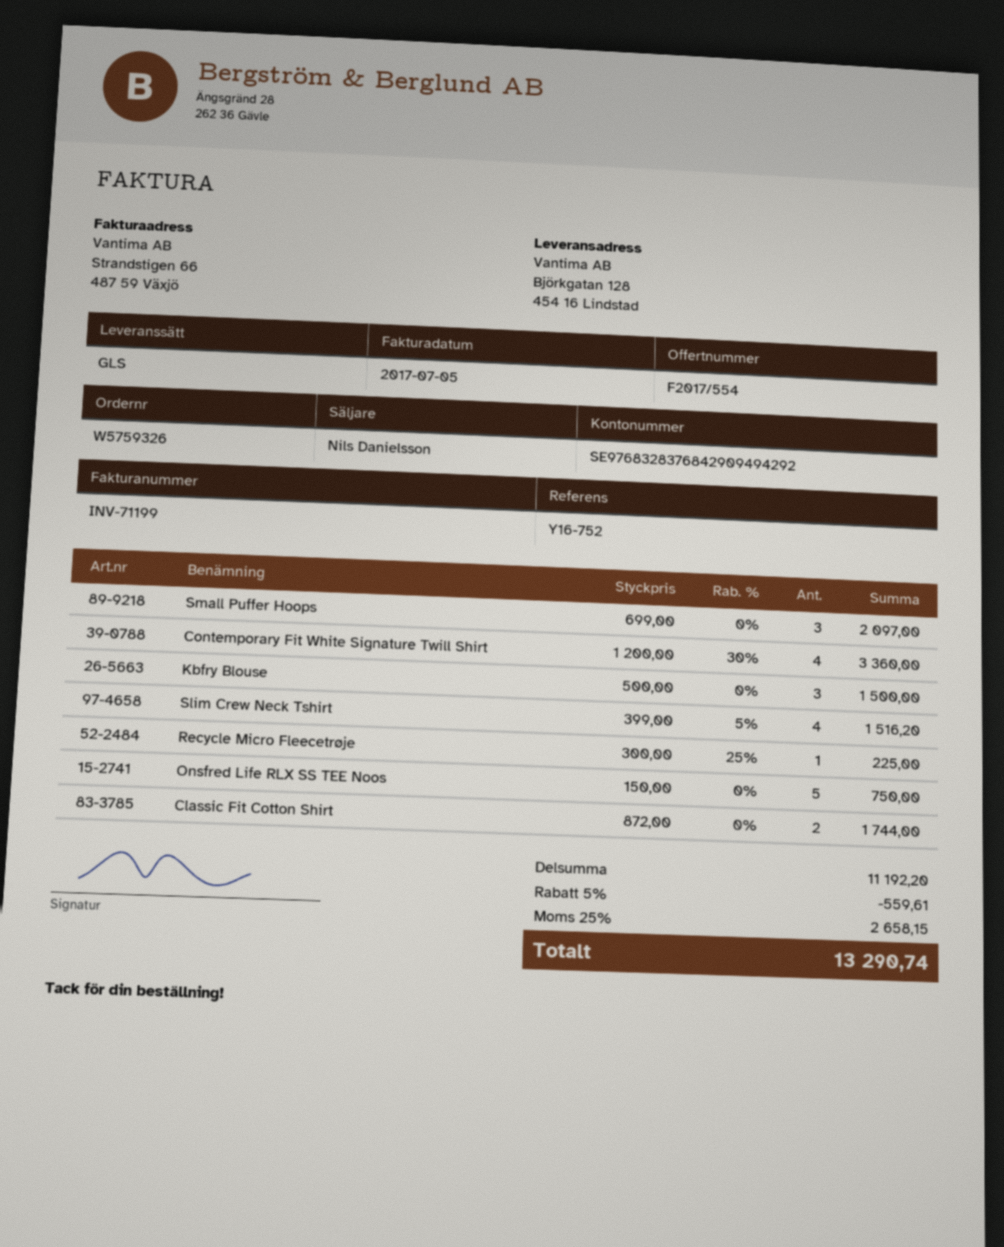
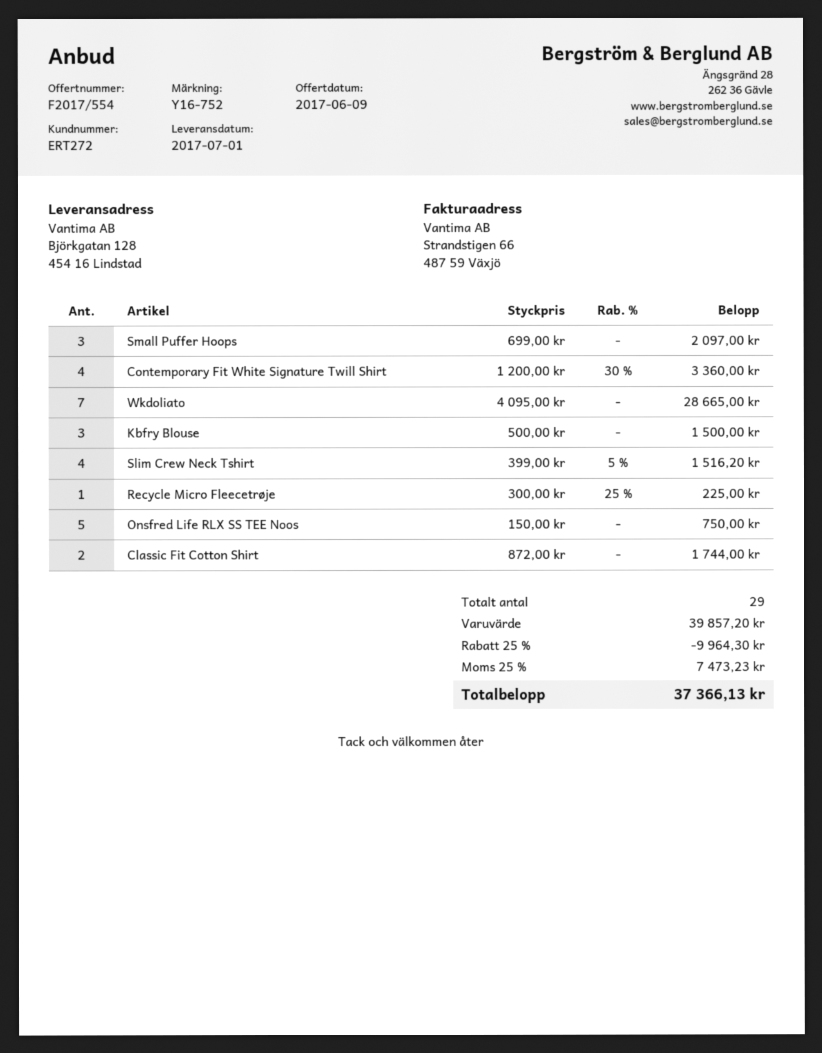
Wkdoliato: none -> 7 x 4095.00 = 28665.00
subtotal: 11192.20 -> 39857.20
discount: 5% = 559.61 -> 25% = 9964.30
tax: 25% = 2658.15 -> 25% = 7473.23
total: 13290.74 -> 37366.13

